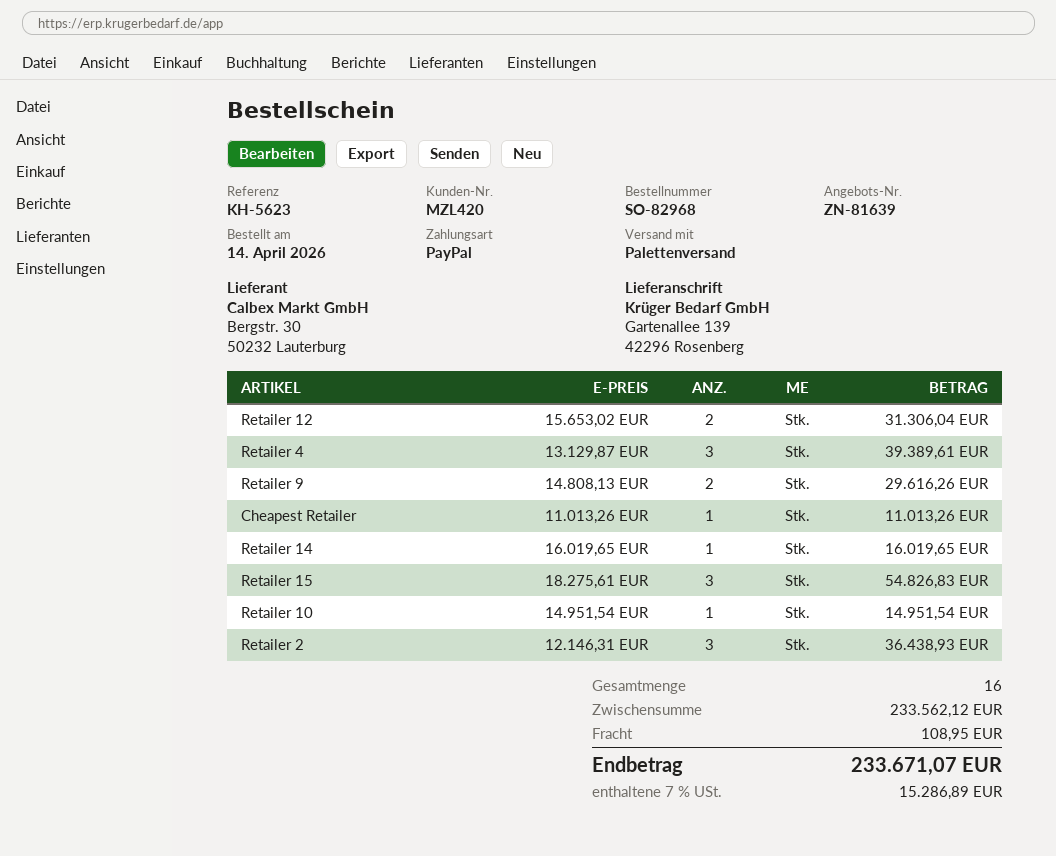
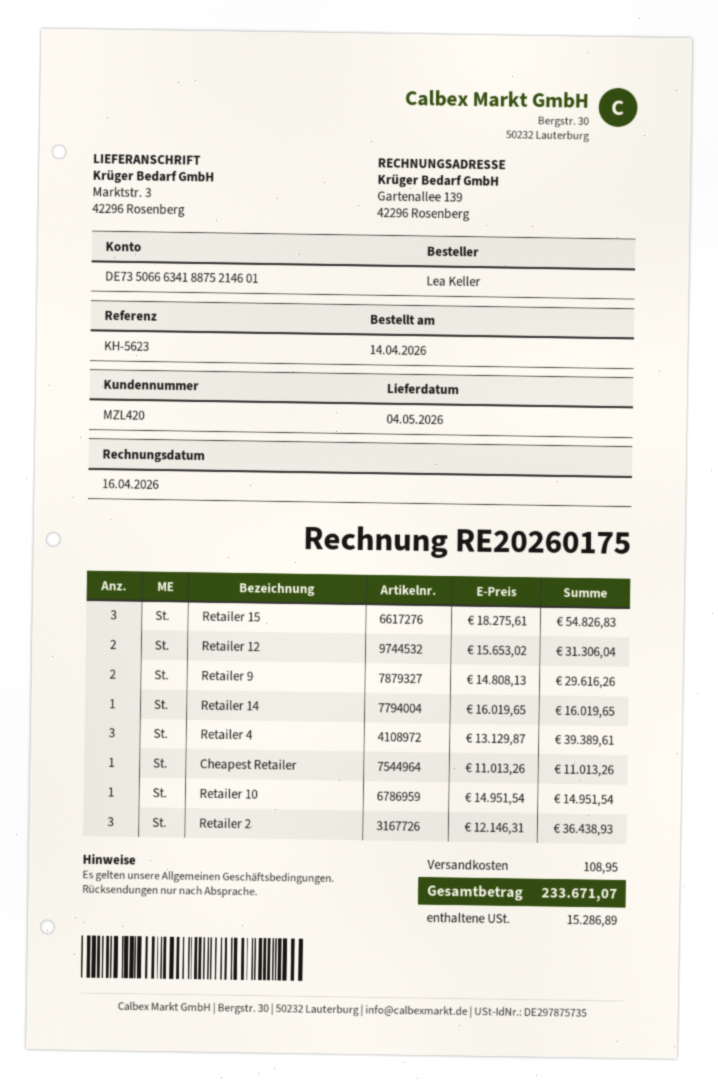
ship to: Gartenallee 139, 42296 Rosenberg -> Marktstr. 3, 42296 Rosenberg

